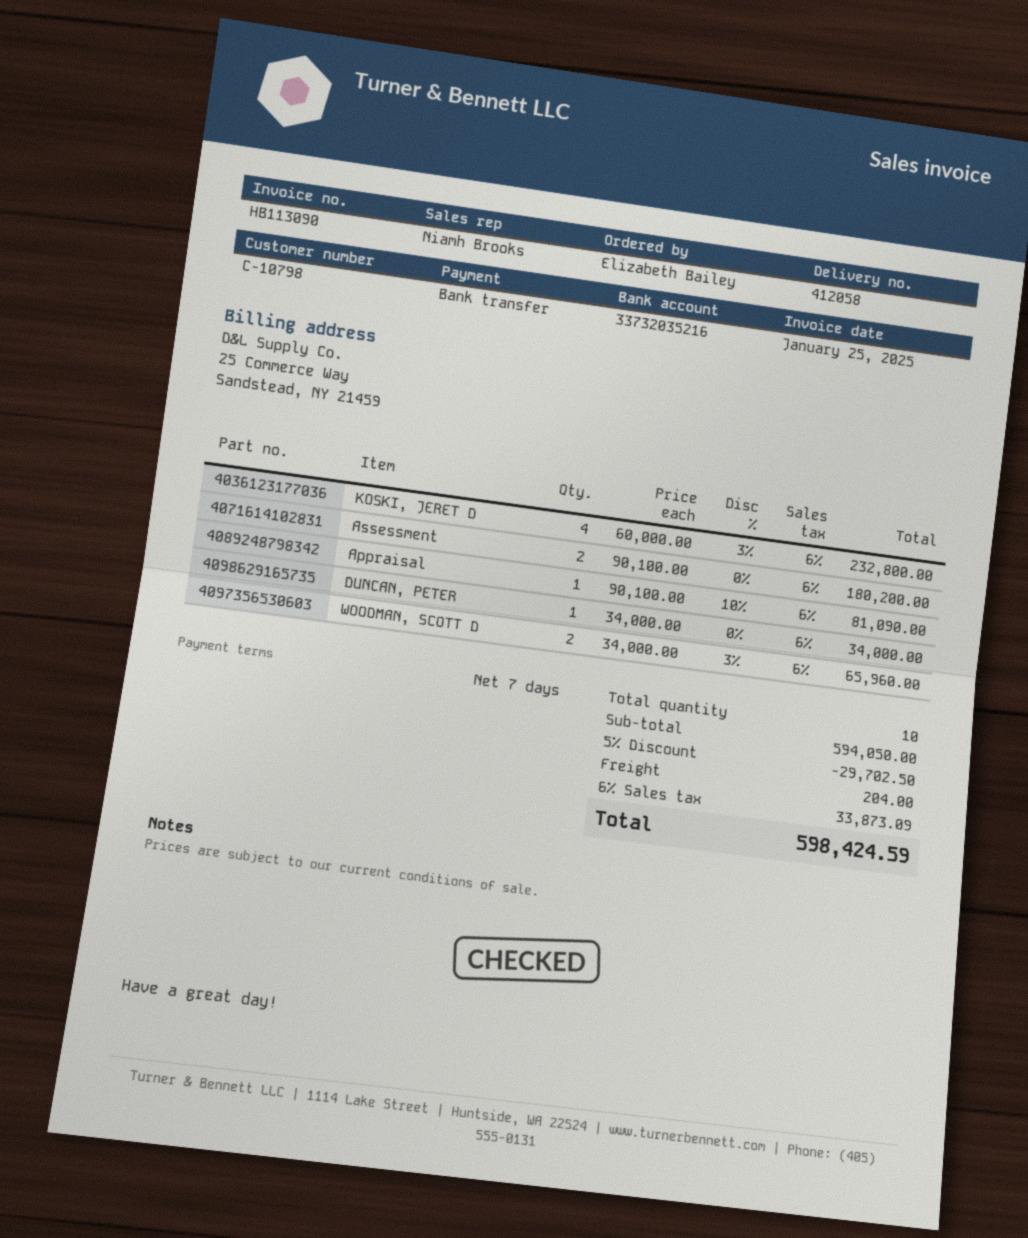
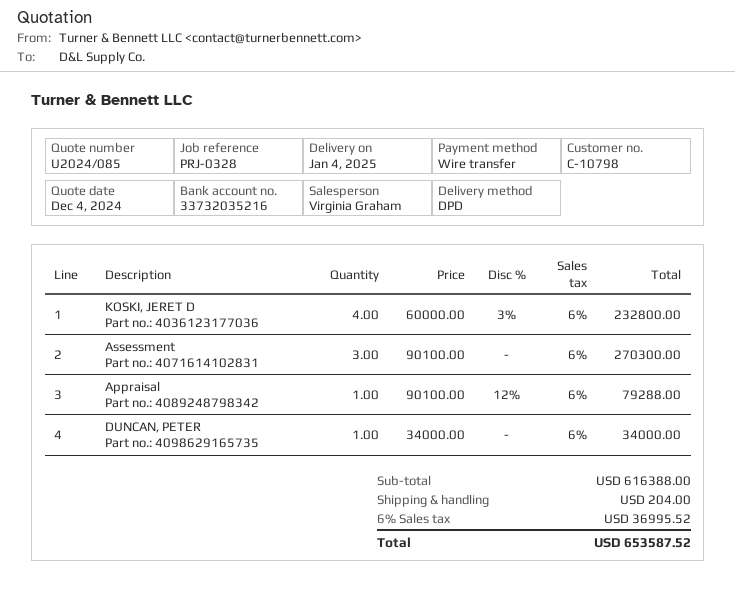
sales rep: Niamh Brooks -> Virginia Graham
Assessment: 2 x 90100.00 = 180200.00 -> 3 x 90100.00 = 270300.00
Appraisal: 1 x 90100.00 - 10% = 81090.00 -> 1 x 90100.00 - 12% = 79288.00
WOODMAN, SCOTT D: 2 x 34000.00 - 3% = 65960.00 -> none
subtotal: 594050.00 -> 616388.00
discount: 5% = 29702.50 -> none
tax: 6% = 33873.09 -> 6% = 36995.52
total: 598424.59 -> 653587.52

